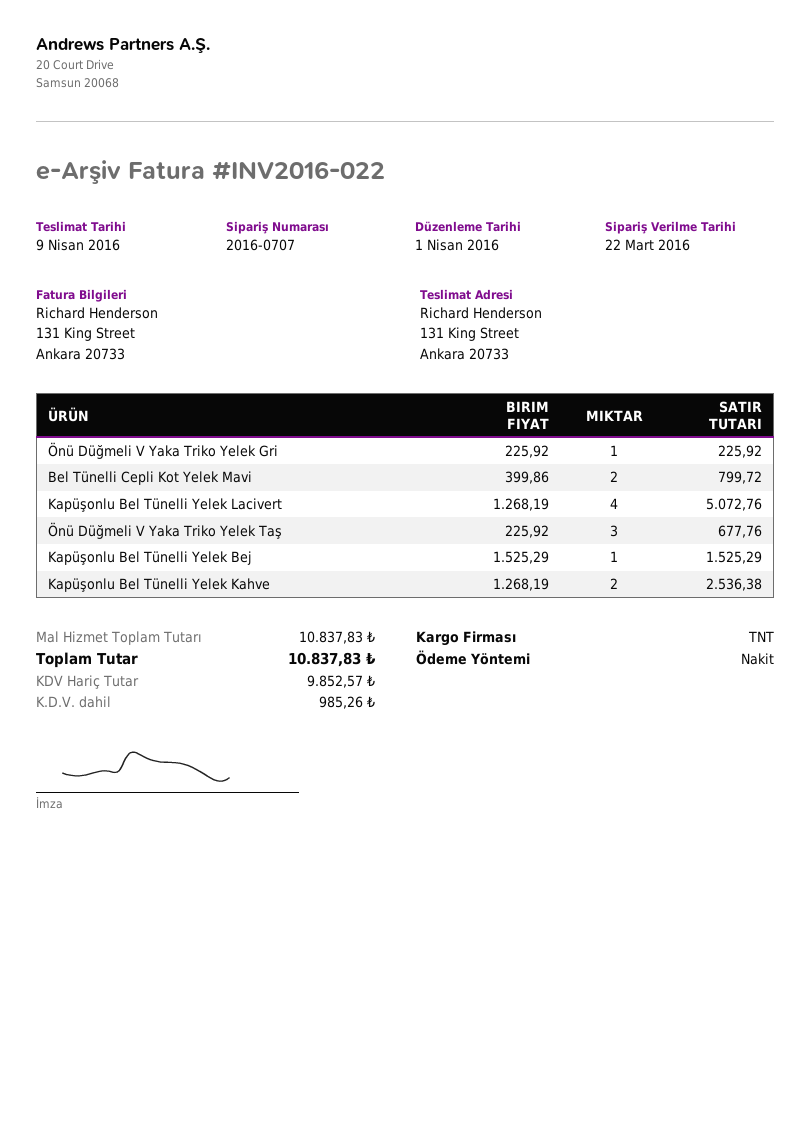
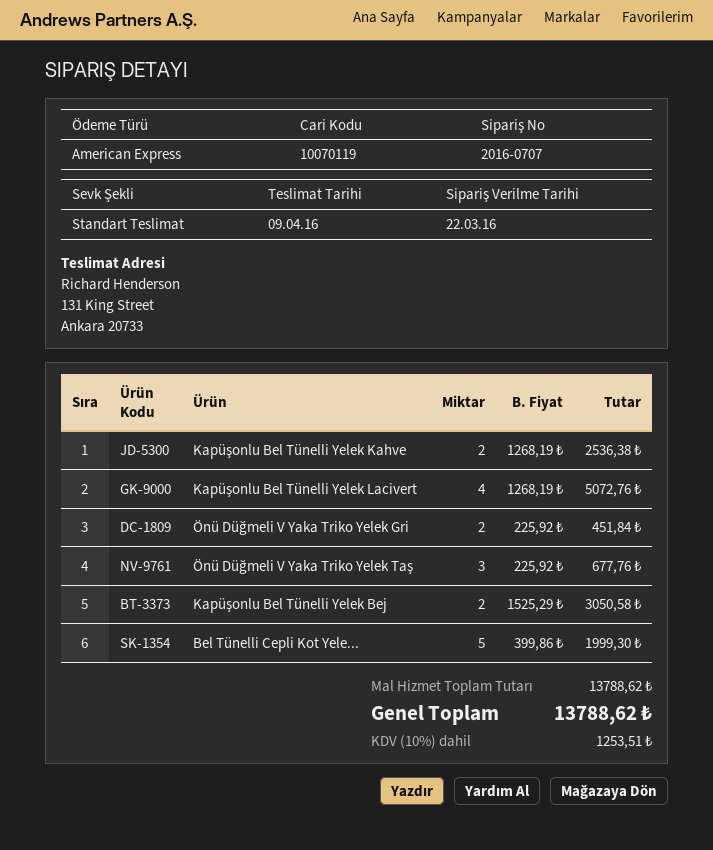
payment method: cash -> American Express
shipping method: TNT -> standard
Önü Düğmeli V Yaka Triko Yelek Gri: 1 x 225.92 = 225.92 -> 2 x 225.92 = 451.84
Bel Tünelli Cepli Kot Yelek Mavi: 2 x 399.86 = 799.72 -> 5 x 399.86 = 1999.30
Kapüşonlu Bel Tünelli Yelek Bej: 1 x 1525.29 = 1525.29 -> 2 x 1525.29 = 3050.58
subtotal: 10837.83 -> 13788.62
tax: 985.26 -> 1253.51
total: 10837.83 -> 13788.62

